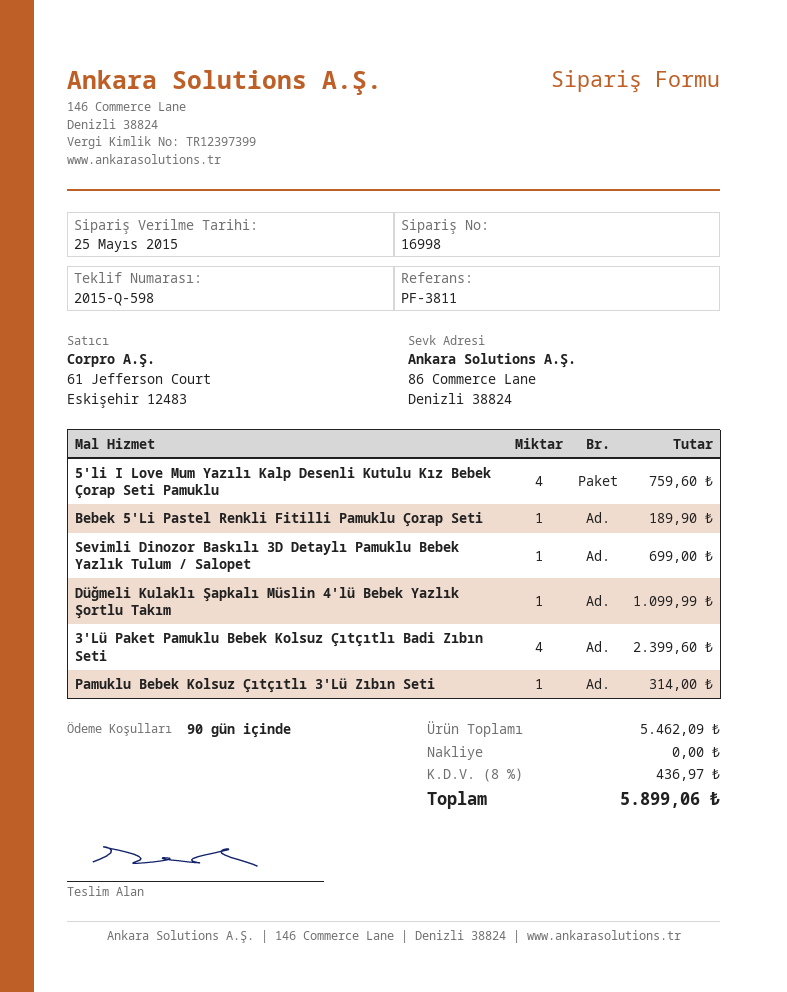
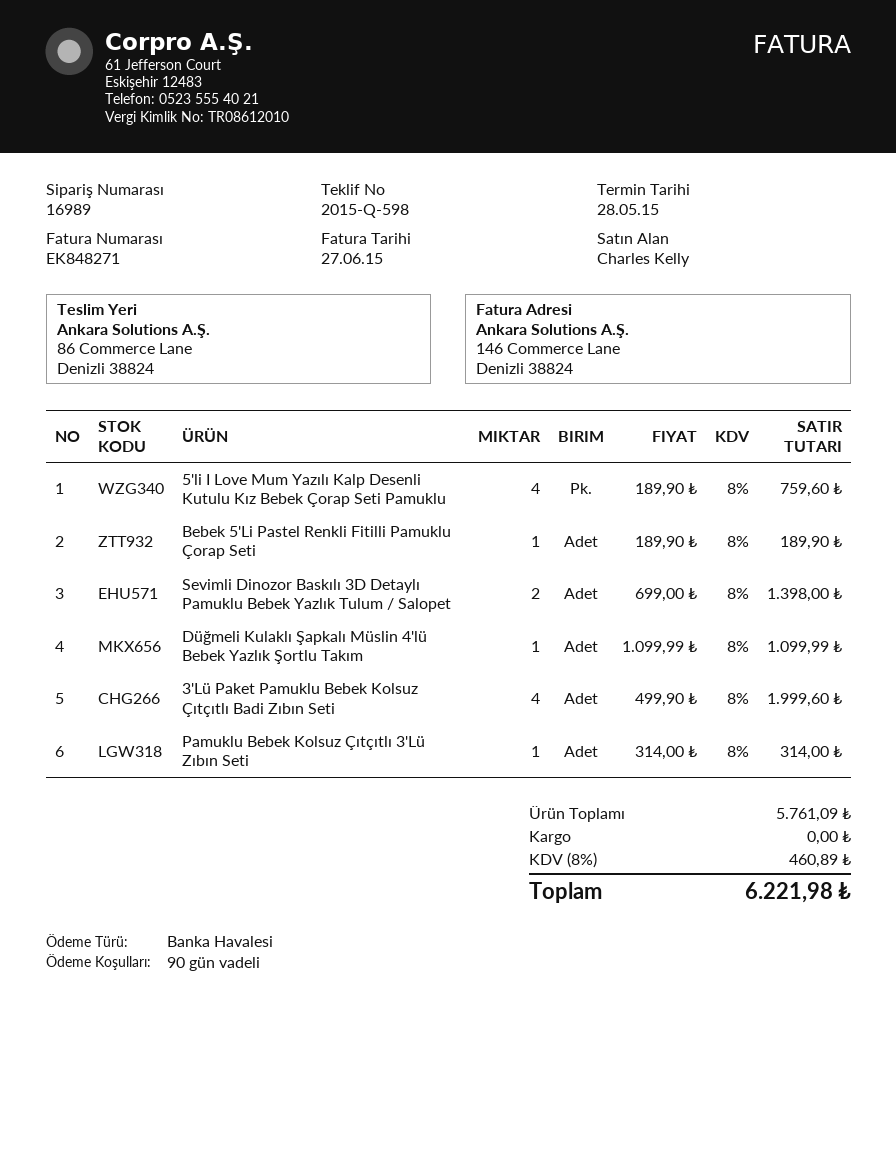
order number: 16998 -> 16989
Sevimli Dinozor Baskılı 3D Detaylı Pamuklu Bebek Yazlık Tulum / Salopet: 1 for 699.00 -> 2 for 1398.00
3'Lü Paket Pamuklu Bebek Kolsuz Çıtçıtlı Badi Zıbın Seti: 4 for 2399.60 -> 4 for 1999.60
subtotal: 5462.09 -> 5761.09
tax: 8% = 436.97 -> 8% = 460.89
total: 5899.06 -> 6221.98

